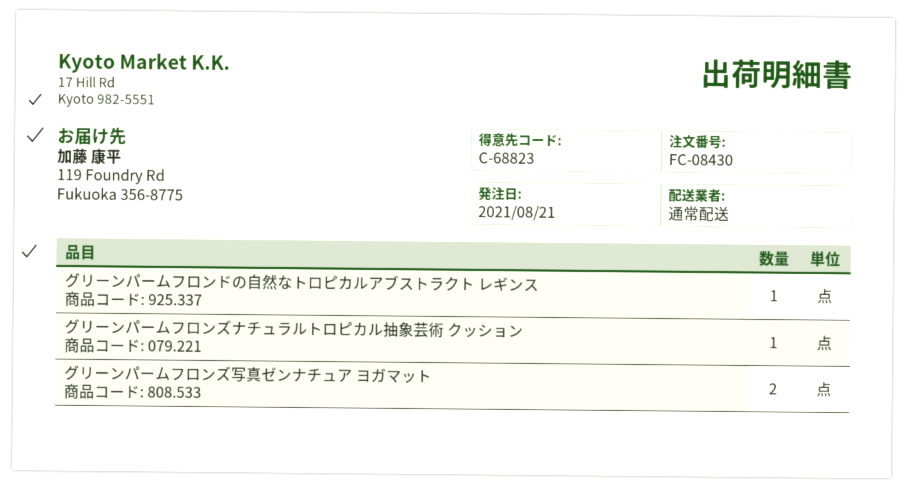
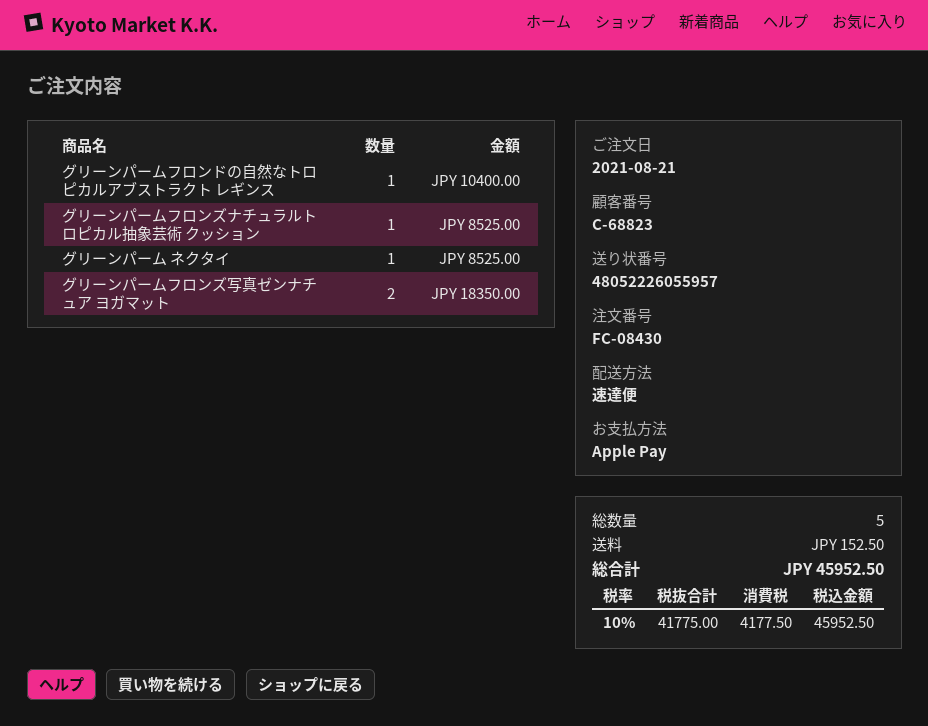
shipping method: standard -> express
グリーンパーム ネクタイ: none -> 1

